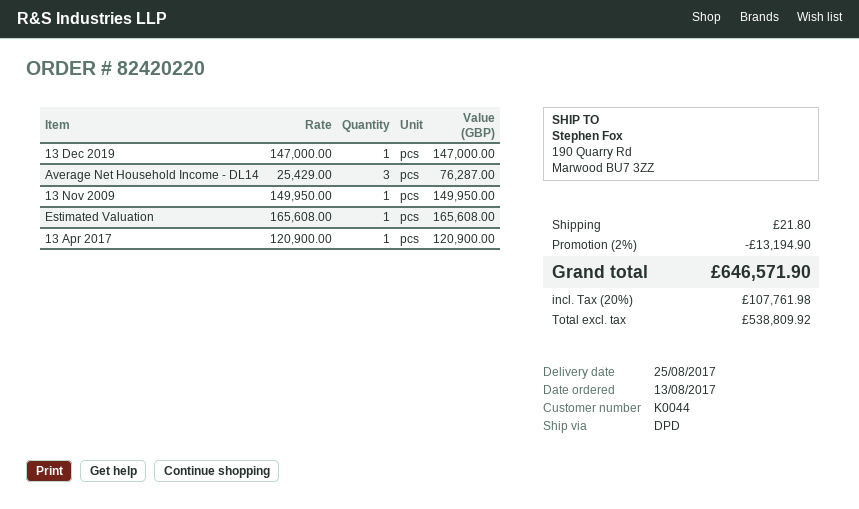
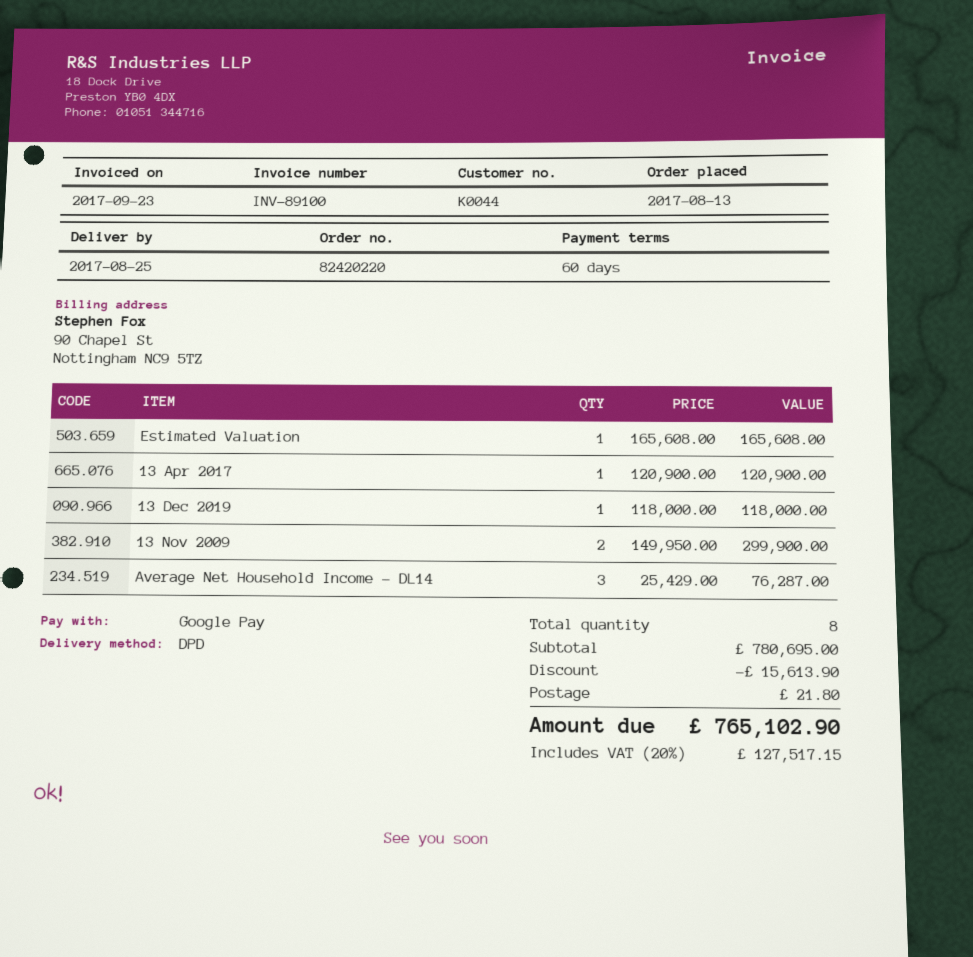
13 Dec 2019: 1 x 147000.00 = 147000.00 -> 1 x 118000.00 = 118000.00
13 Nov 2009: 1 x 149950.00 = 149950.00 -> 2 x 149950.00 = 299900.00
discount: 13194.90 -> 15613.90
tax: 20% = 107761.98 -> 20% = 127517.15
total: 646571.90 -> 765102.90

